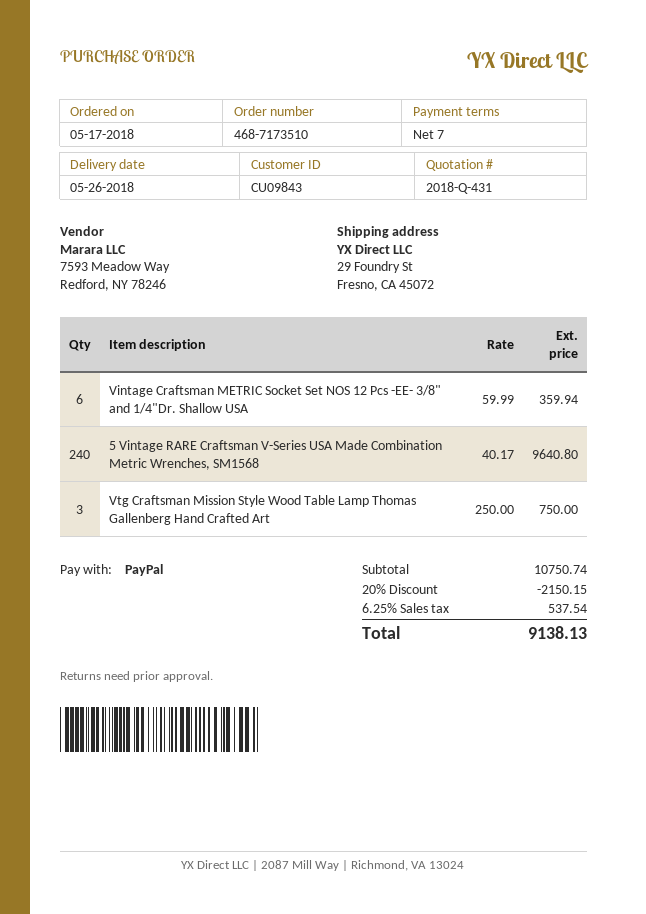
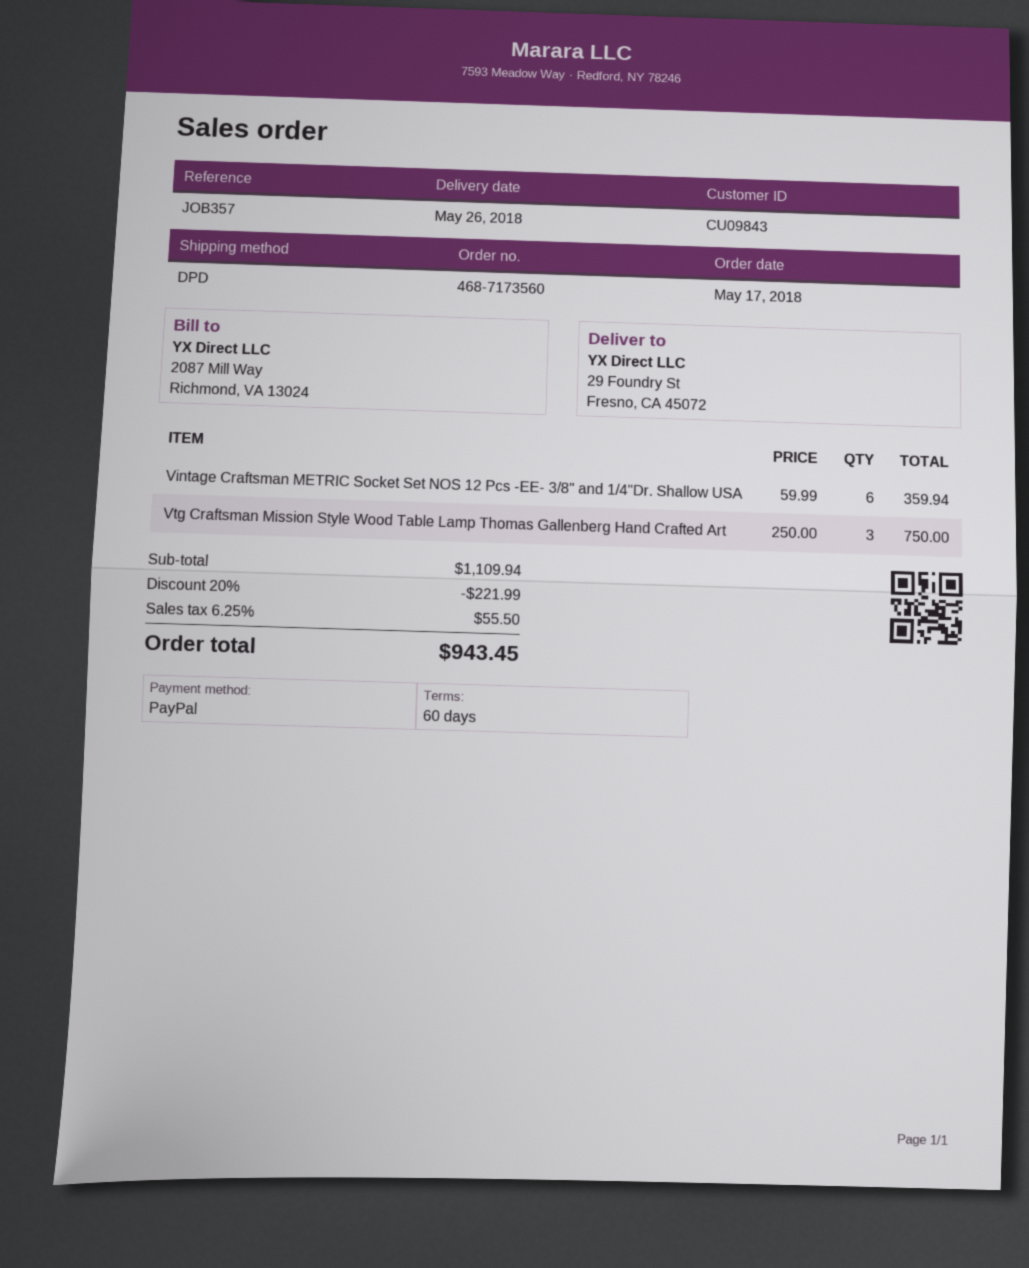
order number: 468-7173510 -> 468-7173560
payment terms: 7 days -> 60 days
5 Vintage RARE Craftsman V-Series USA Made Combination Metric Wrenches, SM1568: 240 x 40.17 = 9640.80 -> none
subtotal: 10750.74 -> 1109.94
discount: 20% = 2150.15 -> 20% = 221.99
tax: 6.25% = 537.54 -> 6.25% = 55.50
total: 9138.13 -> 943.45

